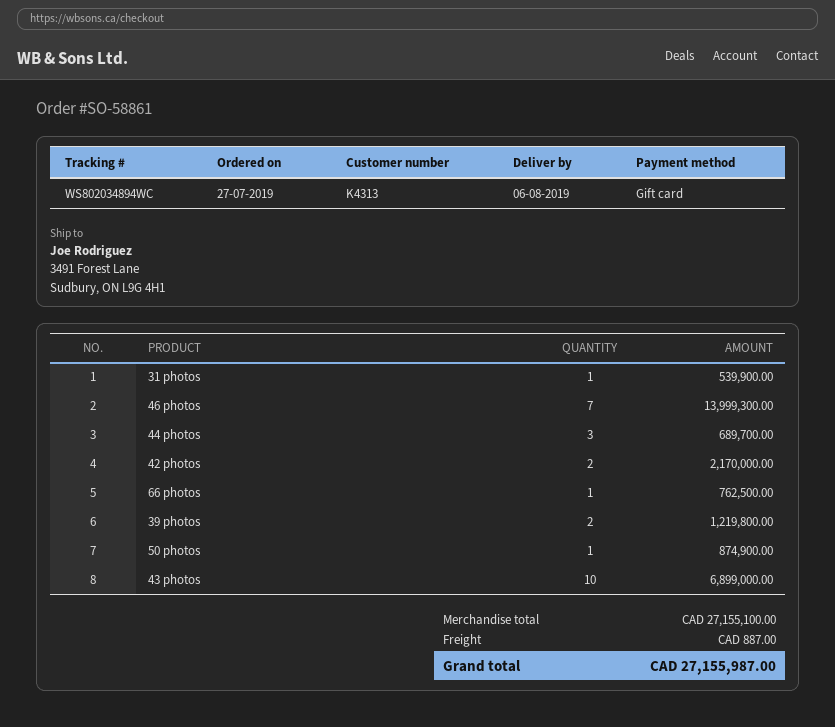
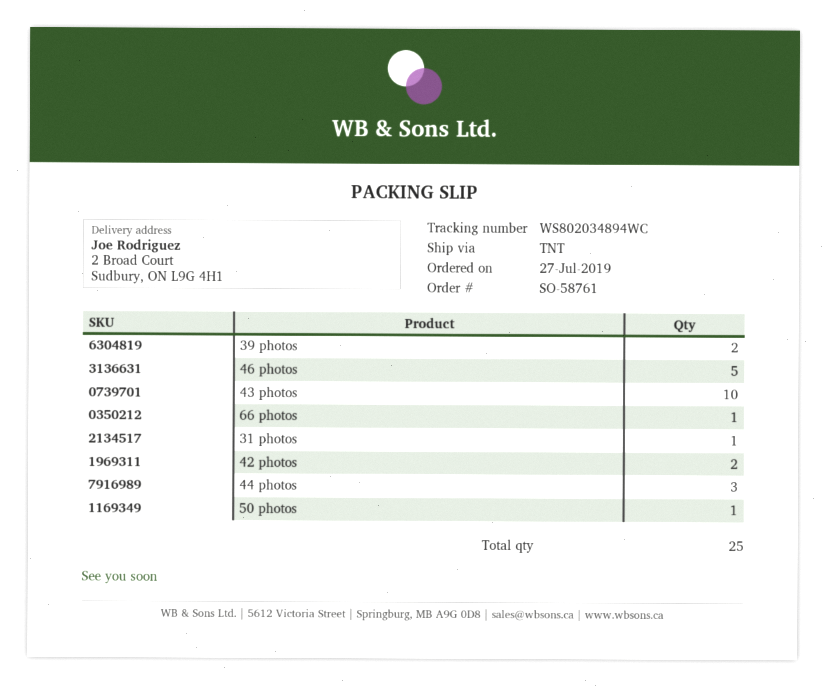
order number: SO-58861 -> SO-58761
ship to: 3491 Forest Lane, Sudbury, ON L9G 4H1 -> 2 Broad Court, Sudbury, ON L9G 4H1
46 photos: 7 -> 5

